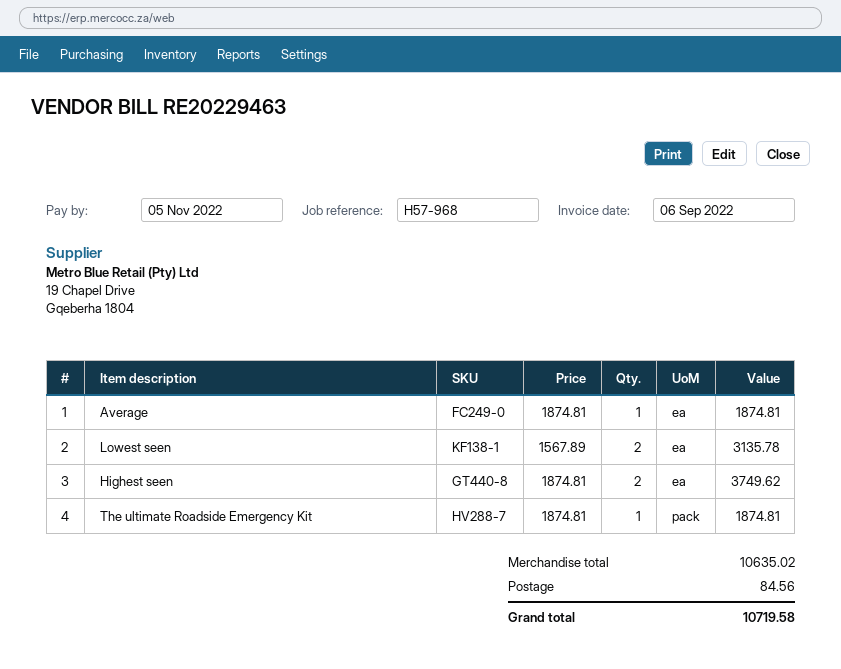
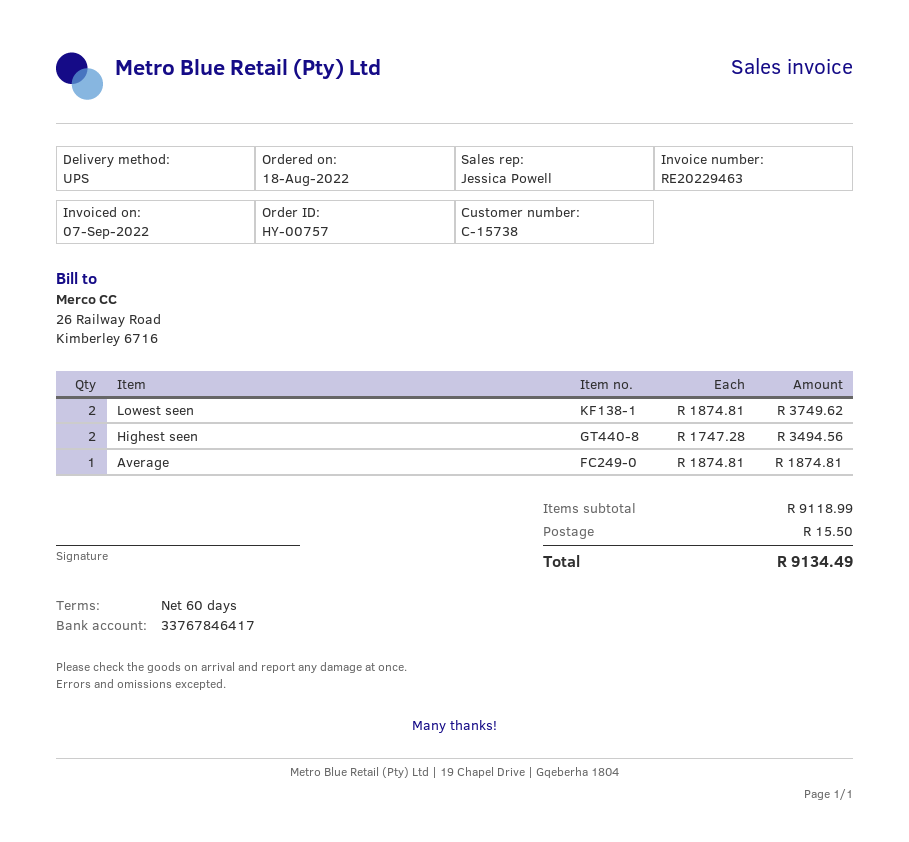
invoice date: 2022-09-06 -> 2022-09-07
Lowest seen: 2 x 1567.89 = 3135.78 -> 2 x 1874.81 = 3749.62
Highest seen: 2 x 1874.81 = 3749.62 -> 2 x 1747.28 = 3494.56
The ultimate Roadside Emergency Kit: 1 x 1874.81 = 1874.81 -> none
subtotal: 10635.02 -> 9118.99
shipping: 84.56 -> 15.50
total: 10719.58 -> 9134.49

